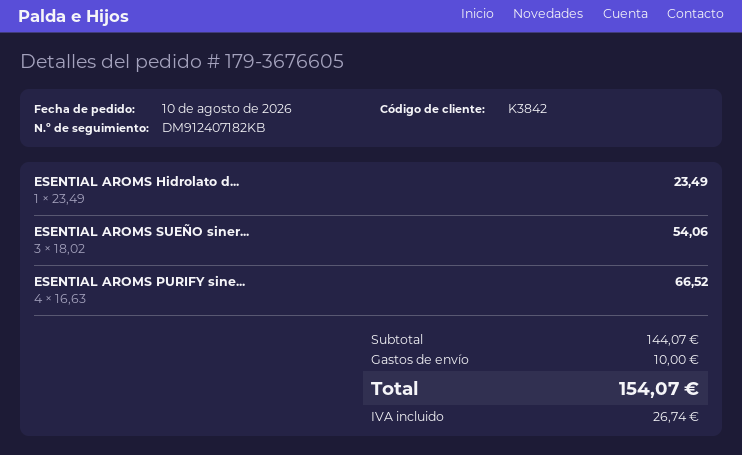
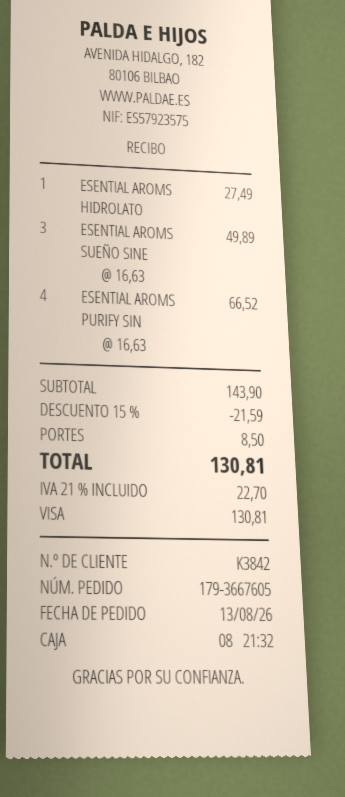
order number: 179-3676605 -> 179-3667605
order date: 2026-08-10 -> 2026-08-13
ESENTIAL AROMS Hidrolato d...: 1 x 23.49 = 23.49 -> 1 x 27.49 = 27.49
ESENTIAL AROMS SUEÑO siner...: 3 x 18.02 = 54.06 -> 3 x 16.63 = 49.89
subtotal: 144.07 -> 143.90
discount: none -> 15% = 21.59
shipping: 10.00 -> 8.50
tax: 26.74 -> 22.70
total: 154.07 -> 130.81

